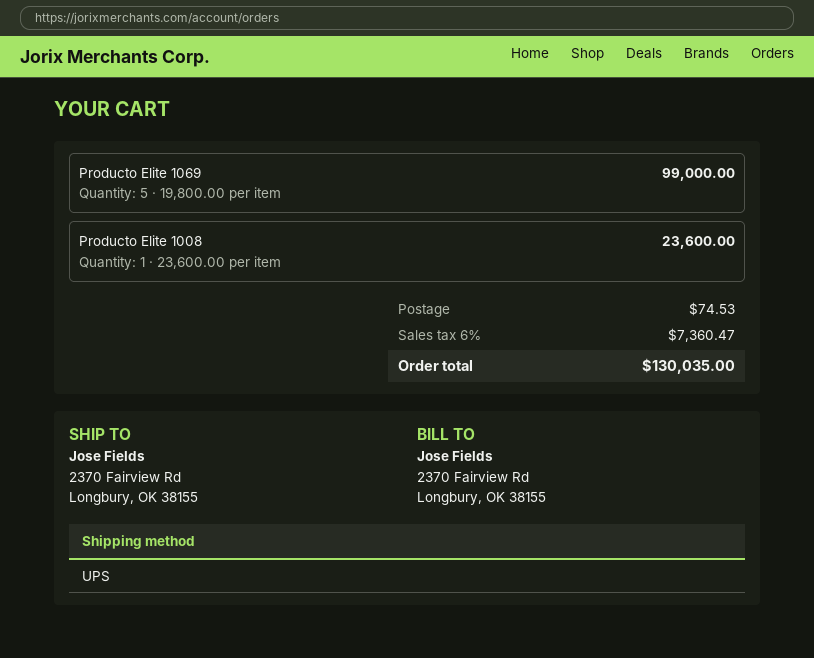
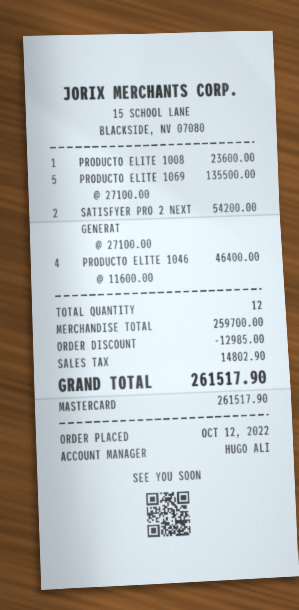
Producto Elite 1069: 5 x 19800.00 = 99000.00 -> 5 x 27100.00 = 135500.00
SATISFYER PRO 2 NEXT GENERAT: none -> 2 x 27100.00 = 54200.00
PRODUCTO ELITE 1046: none -> 4 x 11600.00 = 46400.00
discount: none -> 12985.00
shipping: 74.53 -> none
tax: 7360.47 -> 14802.90
total: 130035.00 -> 261517.90

